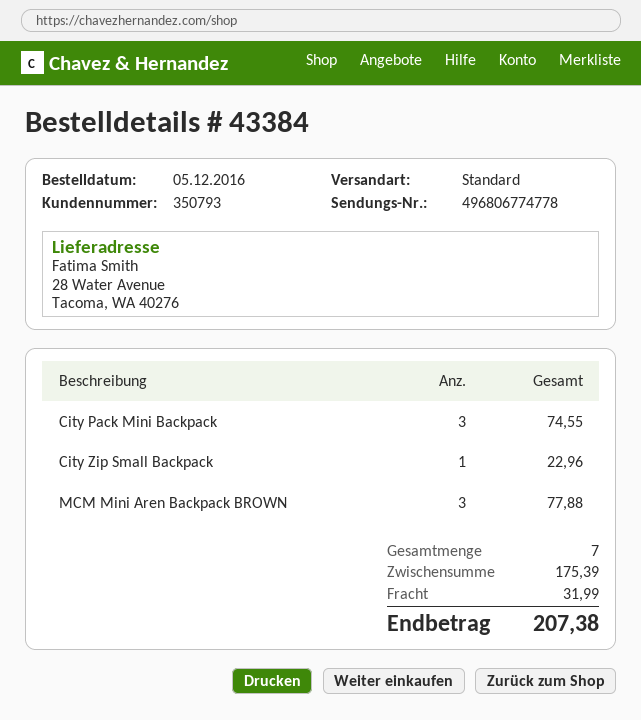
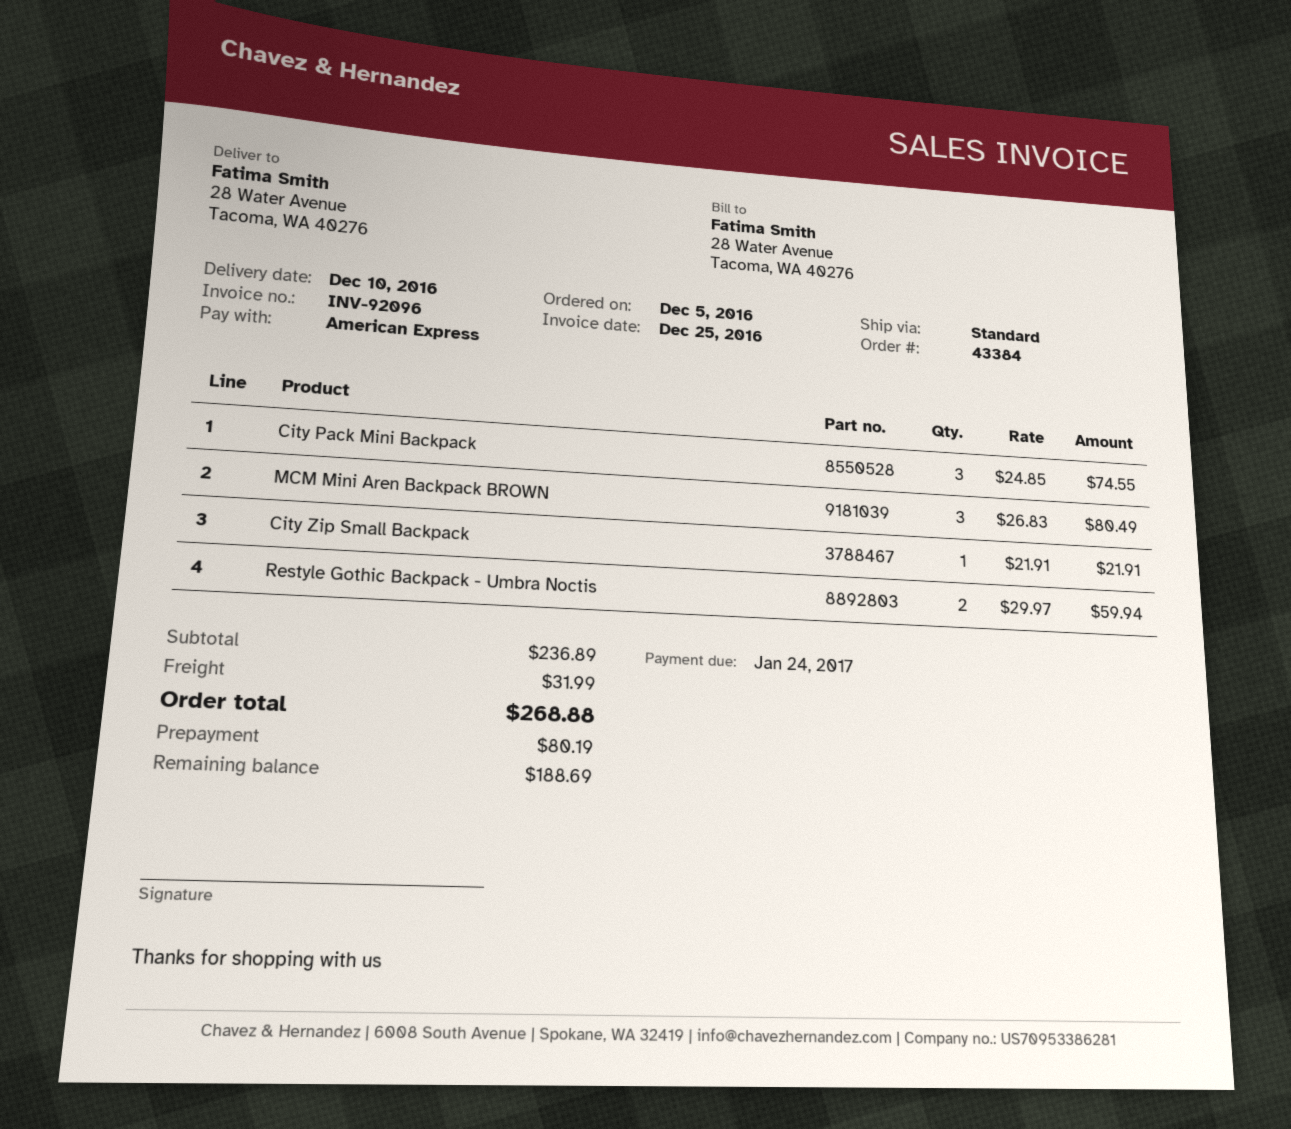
City Zip Small Backpack: 1 for 22.96 -> 1 for 21.91
MCM Mini Aren Backpack BROWN: 3 for 77.88 -> 3 for 80.49
Restyle Gothic Backpack - Umbra Noctis: none -> 2 for 59.94
subtotal: 175.39 -> 236.89
total: 207.38 -> 268.88

